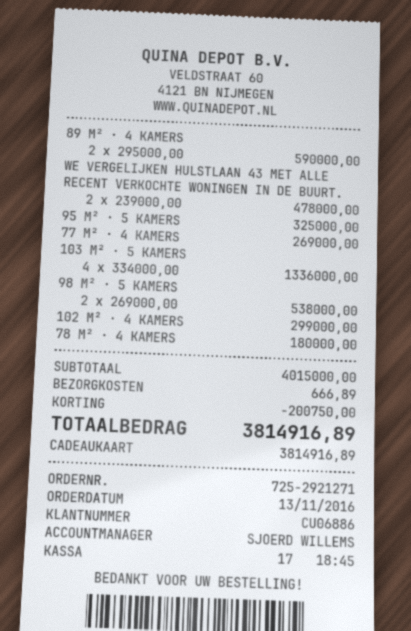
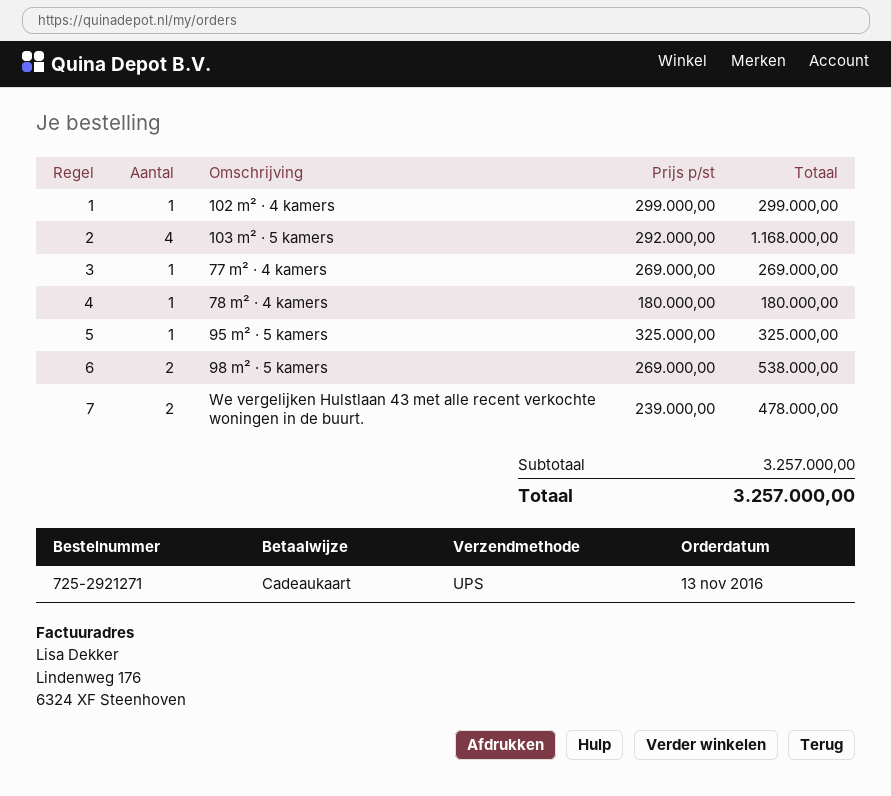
89 M² · 4 KAMERS: 2 x 295000.00 = 590000.00 -> none
103 M² · 5 KAMERS: 4 x 334000.00 = 1336000.00 -> 4 x 292000.00 = 1168000.00
subtotal: 4015000.00 -> 3257000.00
discount: 200750.00 -> none
shipping: 666.89 -> none
total: 3814916.89 -> 3257000.00

